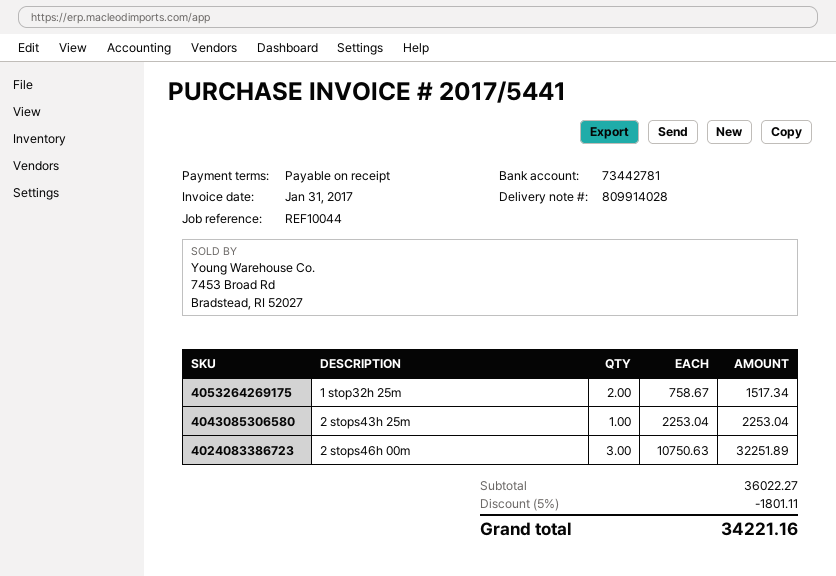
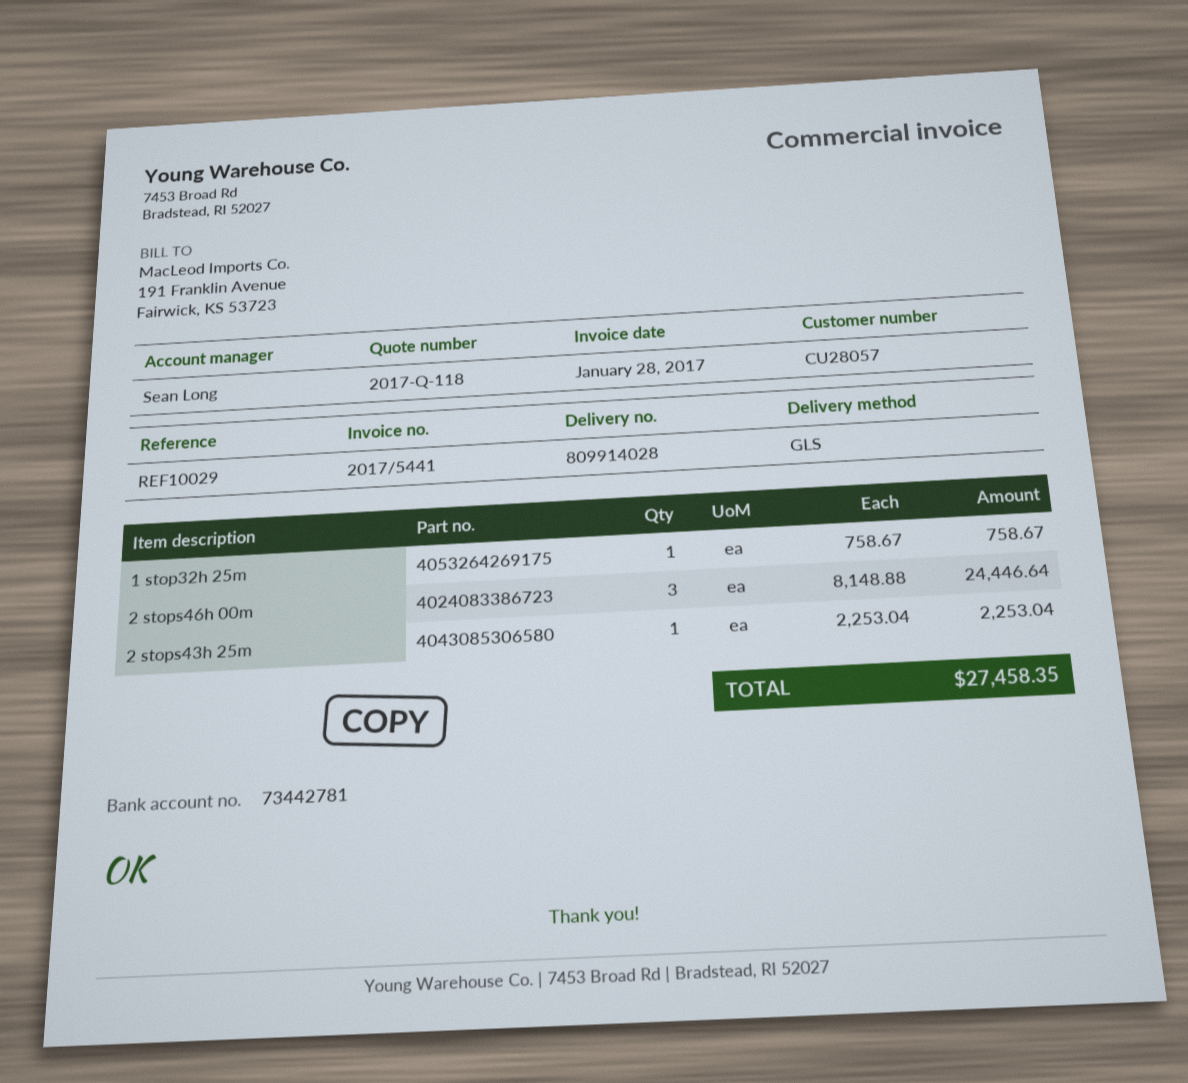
invoice date: 2017-01-31 -> 2017-01-28
reference: REF10044 -> REF10029
1 stop32h 25m: 2 x 758.67 = 1517.34 -> 1 x 758.67 = 758.67
2 stops46h 00m: 3 x 10750.63 = 32251.89 -> 3 x 8148.88 = 24446.64
discount: 5% = 1801.11 -> none
total: 34221.16 -> 27458.35

